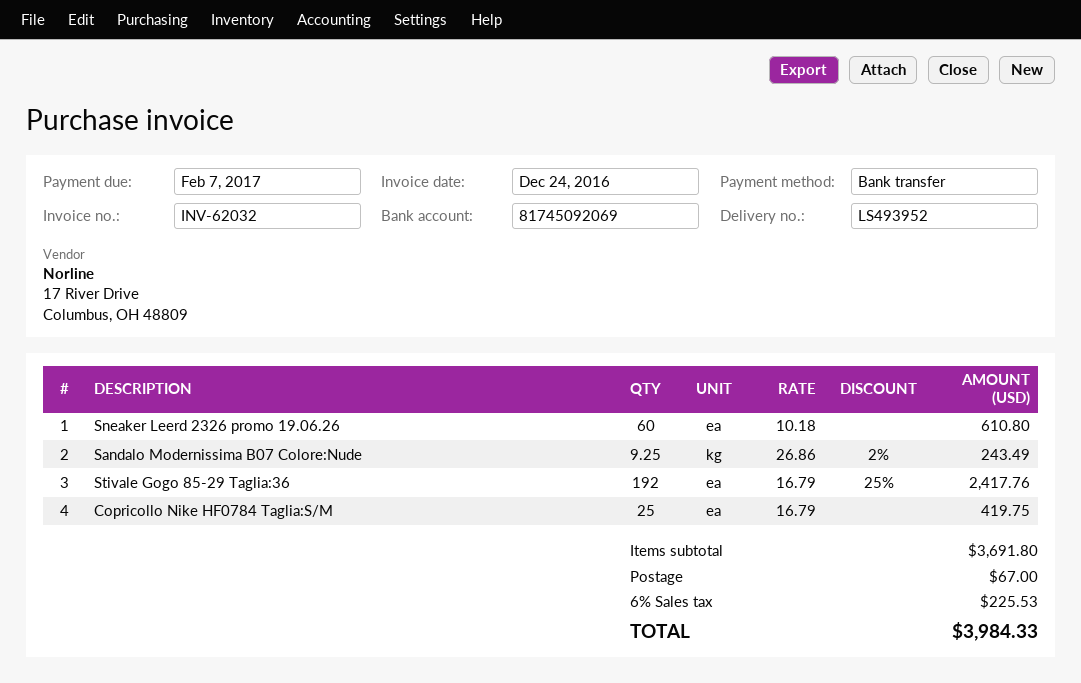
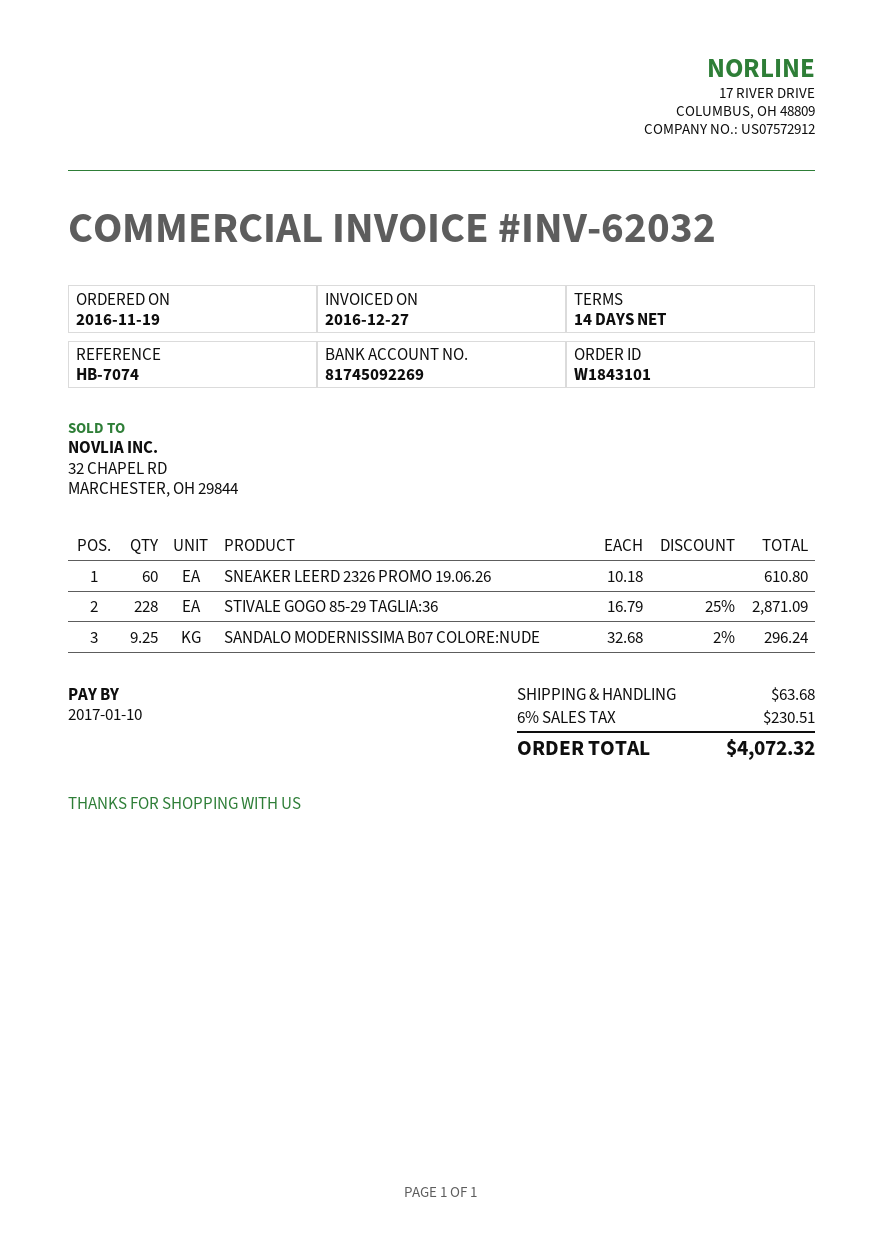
invoice date: 2016-12-24 -> 2016-12-27
due date: 2017-02-07 -> 2017-01-10
bank account: 81745092069 -> 81745092269
Sandalo Modernissima B07 Colore:Nude: 9.25 x 26.86 - 2% = 243.49 -> 9.25 x 32.68 - 2% = 296.24
Stivale Gogo 85-29 Taglia:36: 192 x 16.79 - 25% = 2417.76 -> 228 x 16.79 - 25% = 2871.09
Copricollo Nike HF0784 Taglia:S/M: 25 x 16.79 = 419.75 -> none
shipping: 67.00 -> 63.68
tax: 6% = 225.53 -> 6% = 230.51
total: 3984.33 -> 4072.32

